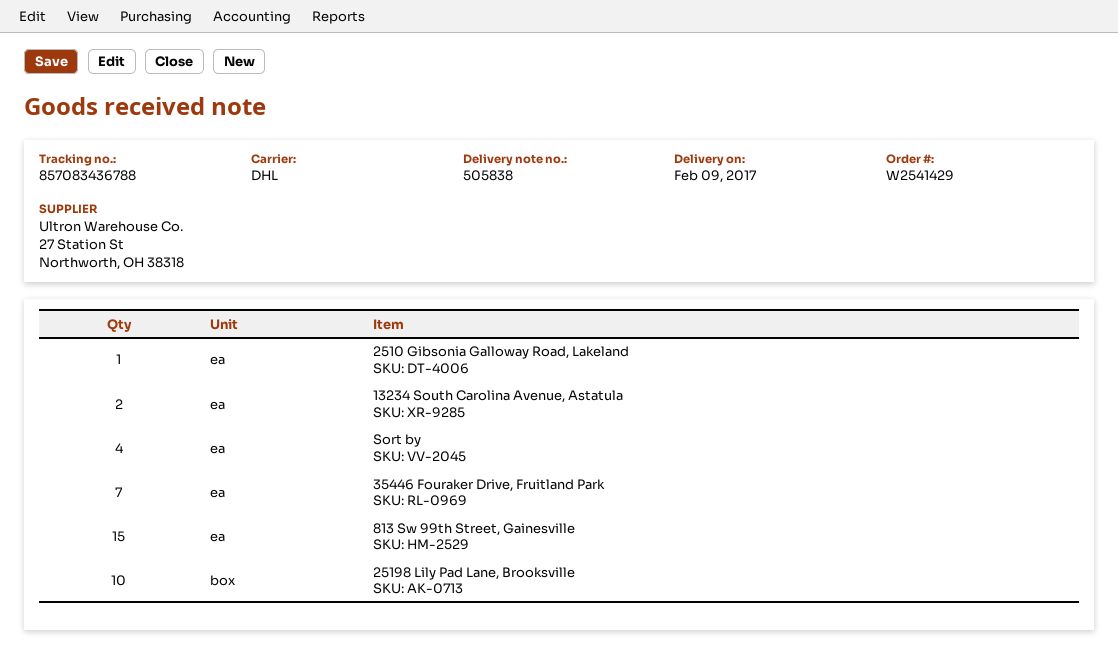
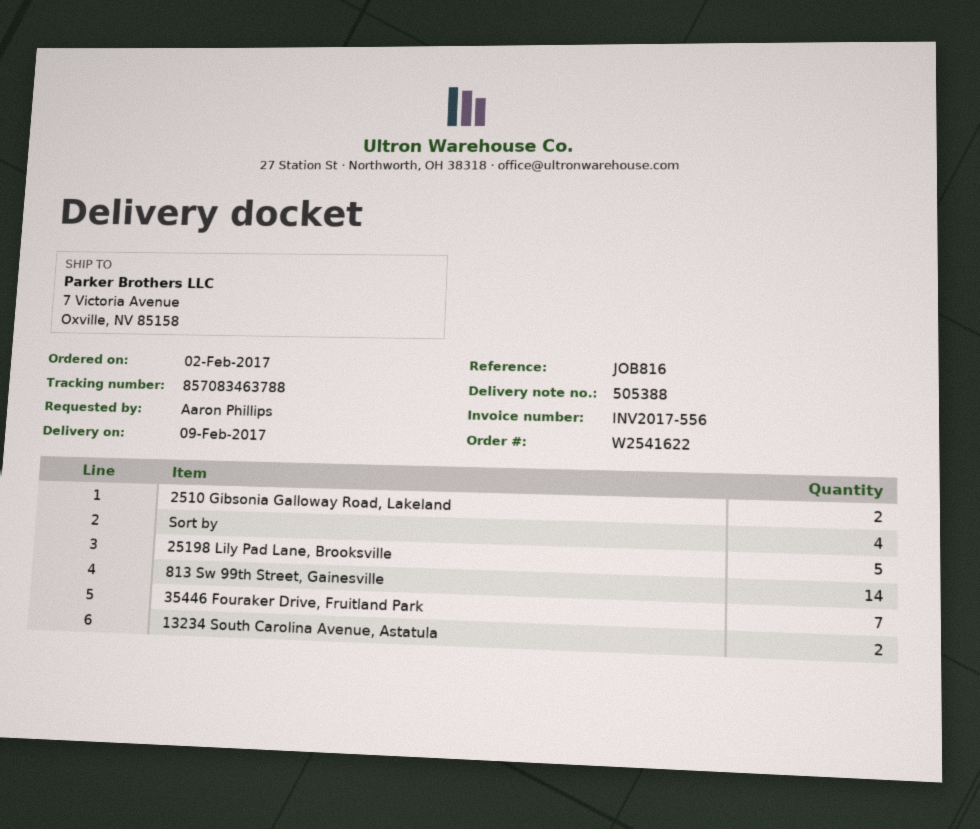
order number: W2541429 -> W2541622
delivery note number: 505838 -> 505388
tracking number: 857083436788 -> 857083463788
2510 Gibsonia Galloway Road, Lakeland: 1 -> 2
813 Sw 99th Street, Gainesville: 15 -> 14
25198 Lily Pad Lane, Brooksville: 10 -> 5

